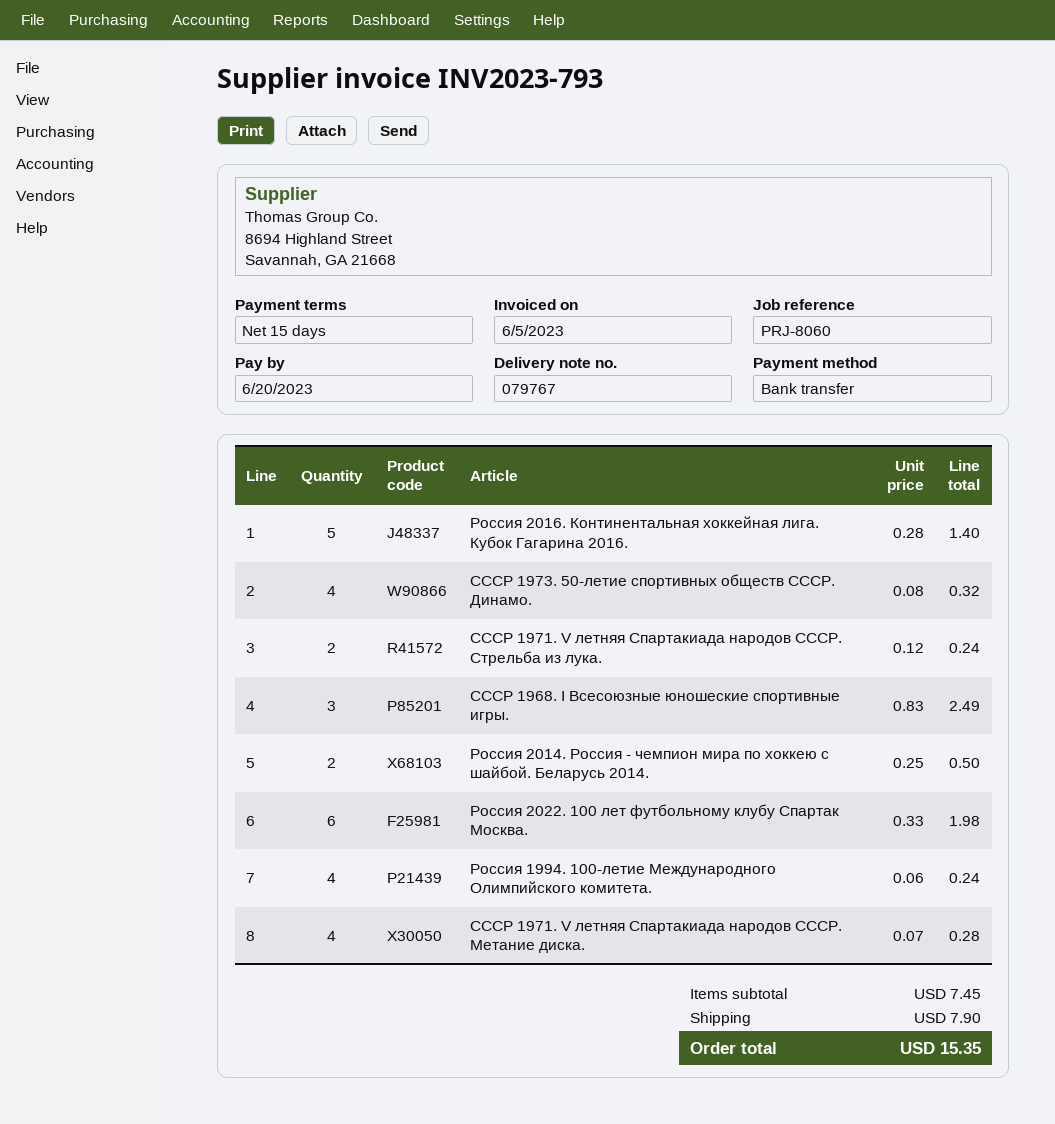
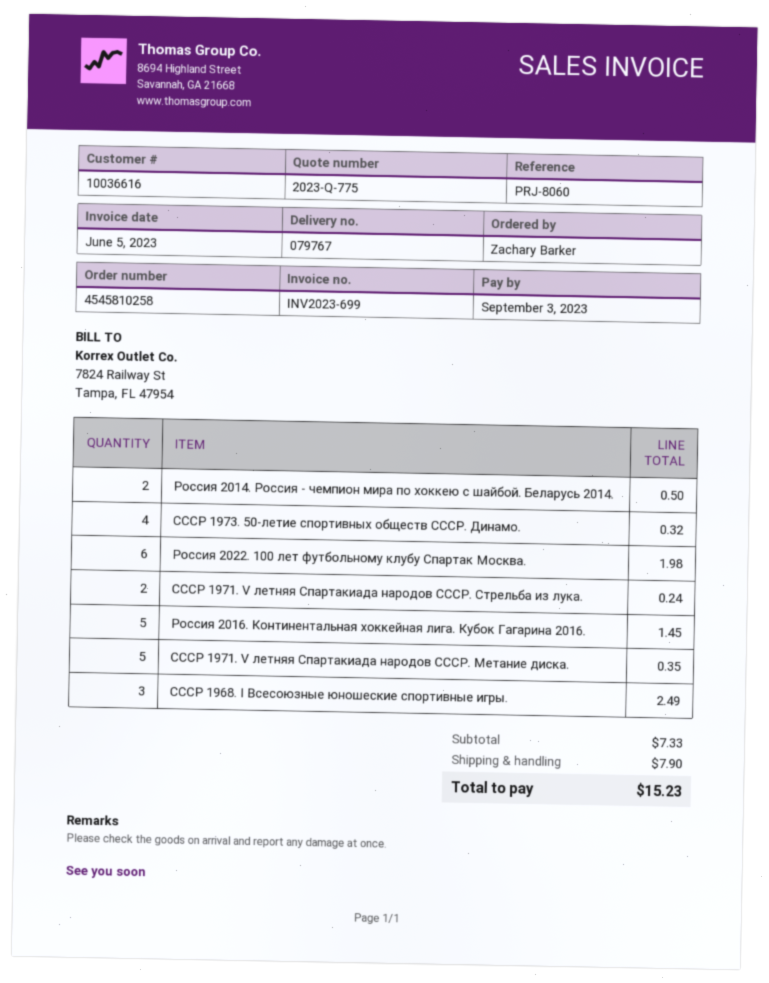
invoice number: INV2023-793 -> INV2023-699
due date: 2023-06-20 -> 2023-09-03
Россия 2016. Континентальная хоккейная лига. Кубок Гагарина 2016.: 5 for 1.40 -> 5 for 1.45
Россия 1994. 100-летие Международного Олимпийского комитета.: 4 for 0.24 -> none
СССР 1971. V летняя Спартакиада народов СССР. Метание диска.: 4 for 0.28 -> 5 for 0.35
subtotal: 7.45 -> 7.33
total: 15.35 -> 15.23

